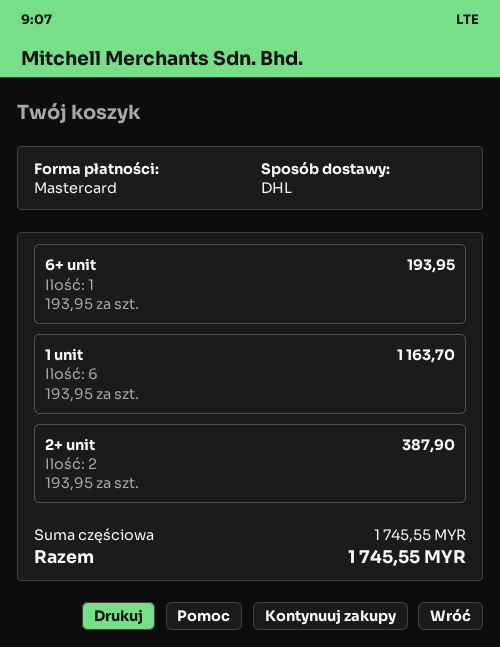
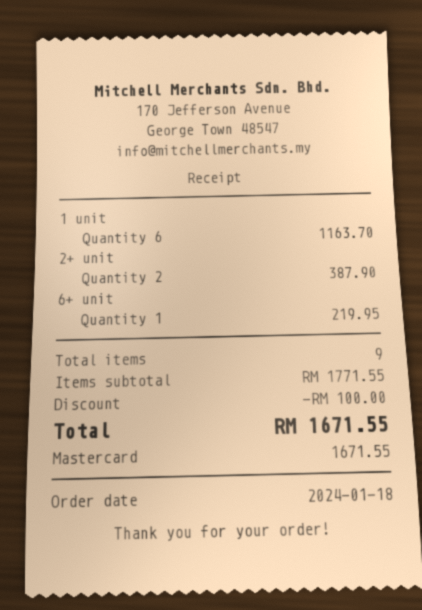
6+ unit: 1 for 193.95 -> 1 for 219.95
subtotal: 1745.55 -> 1771.55
discount: none -> 100.00
total: 1745.55 -> 1671.55

